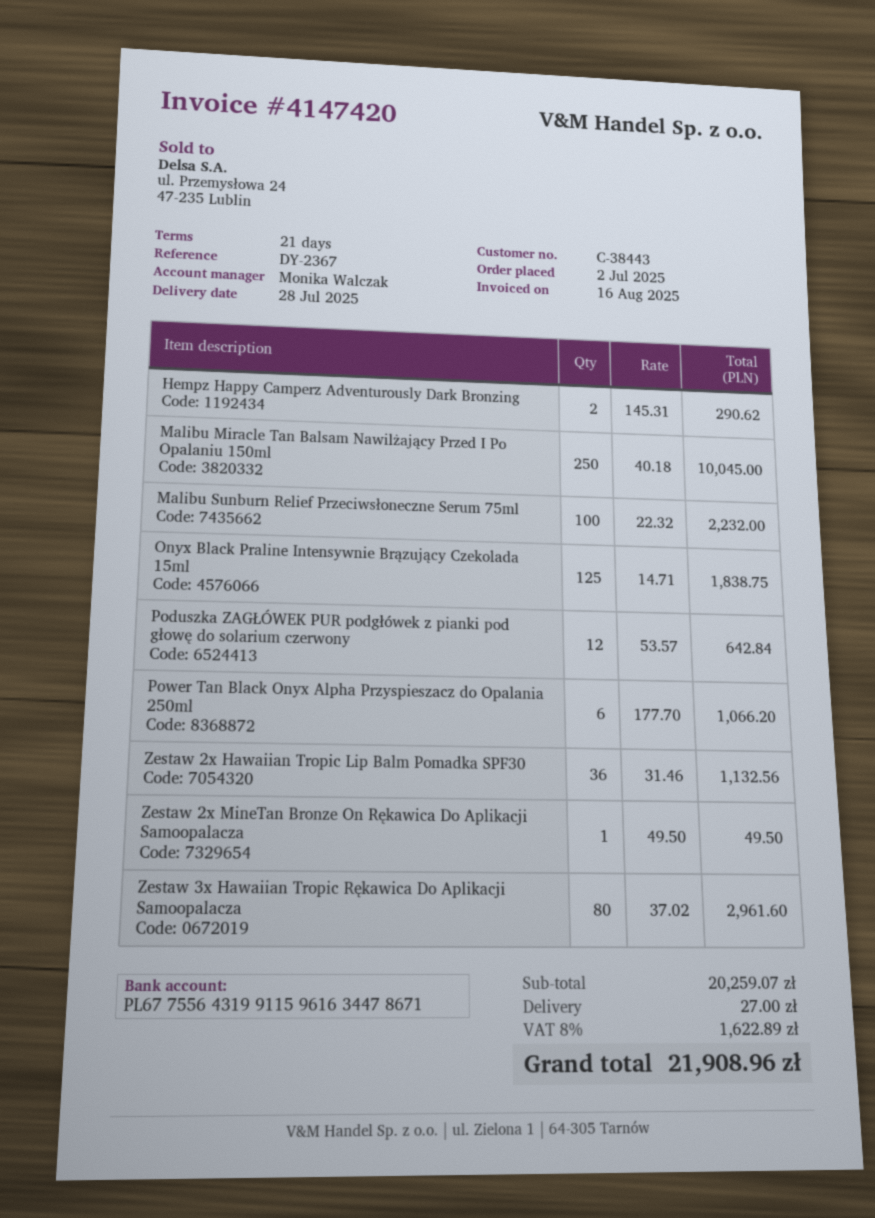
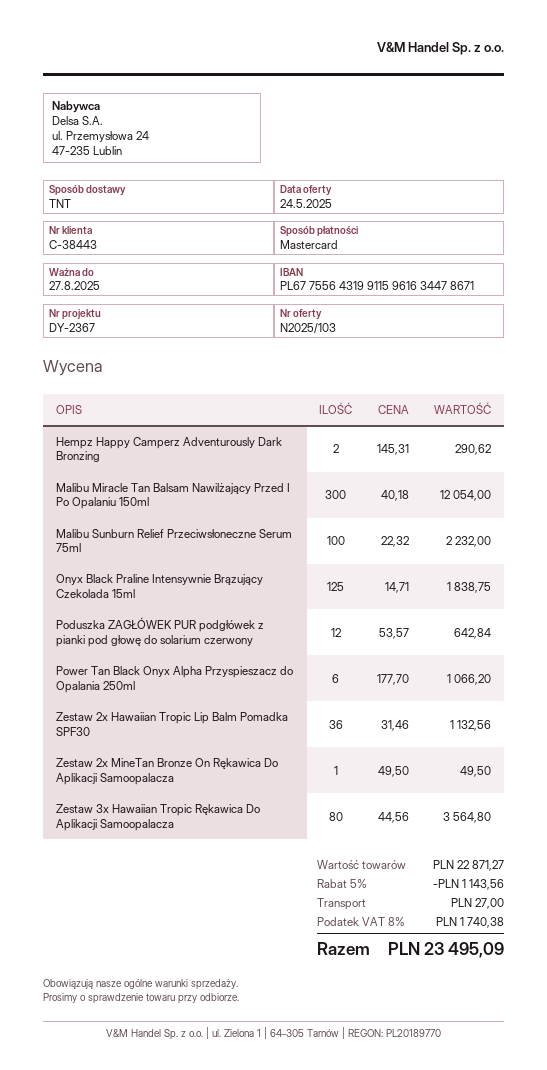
Malibu Miracle Tan Balsam Nawilżający Przed I Po Opalaniu 150ml: 250 x 40.18 = 10045.00 -> 300 x 40.18 = 12054.00
Zestaw 3x Hawaiian Tropic Rękawica Do Aplikacji Samoopalacza: 80 x 37.02 = 2961.60 -> 80 x 44.56 = 3564.80
subtotal: 20259.07 -> 22871.27
discount: none -> 5% = 1143.56
tax: 8% = 1622.89 -> 8% = 1740.38
total: 21908.96 -> 23495.09

